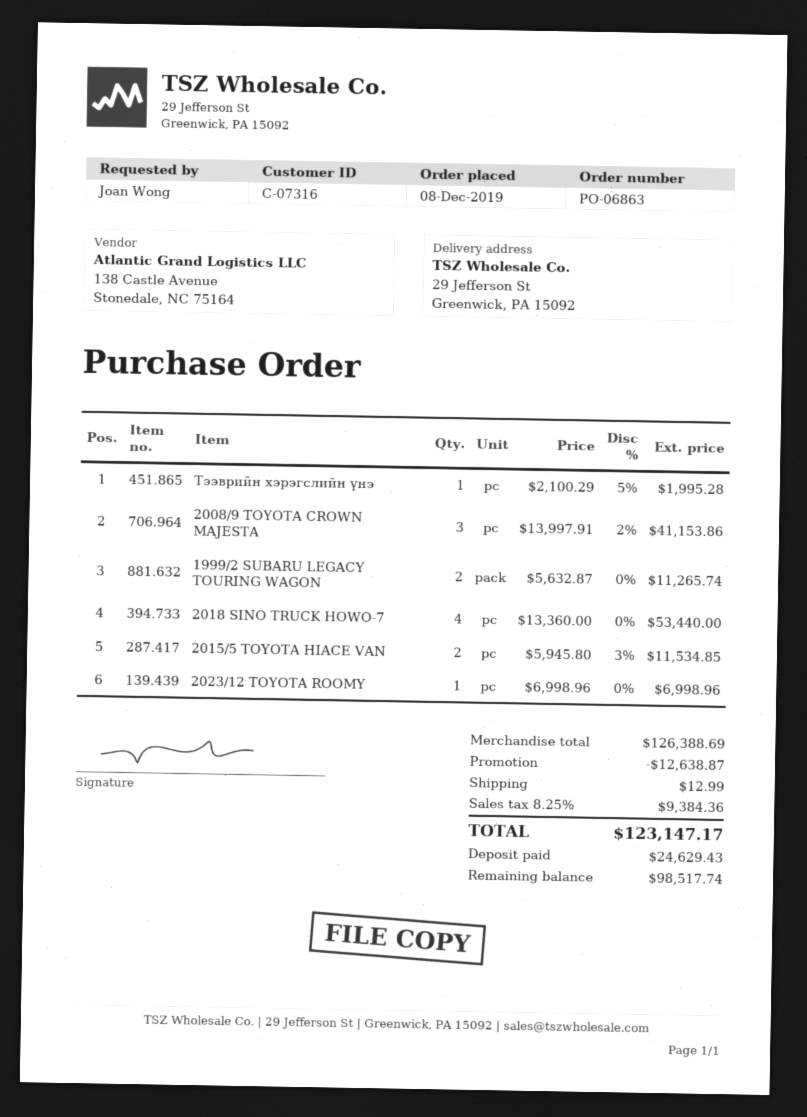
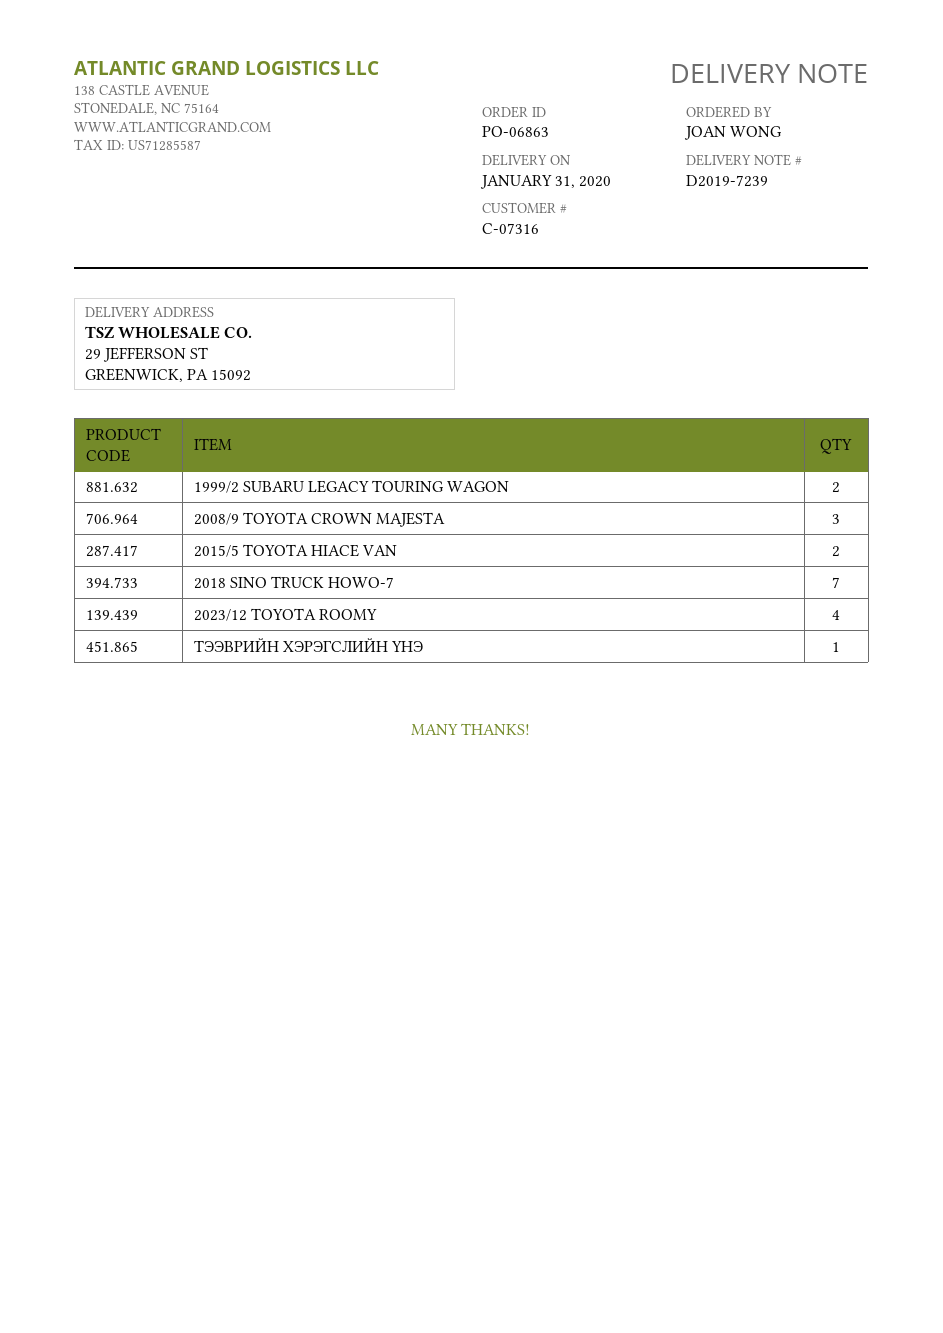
2018 SINO TRUCK HOWO-7: 4 -> 7
2023/12 TOYOTA ROOMY: 1 -> 4

